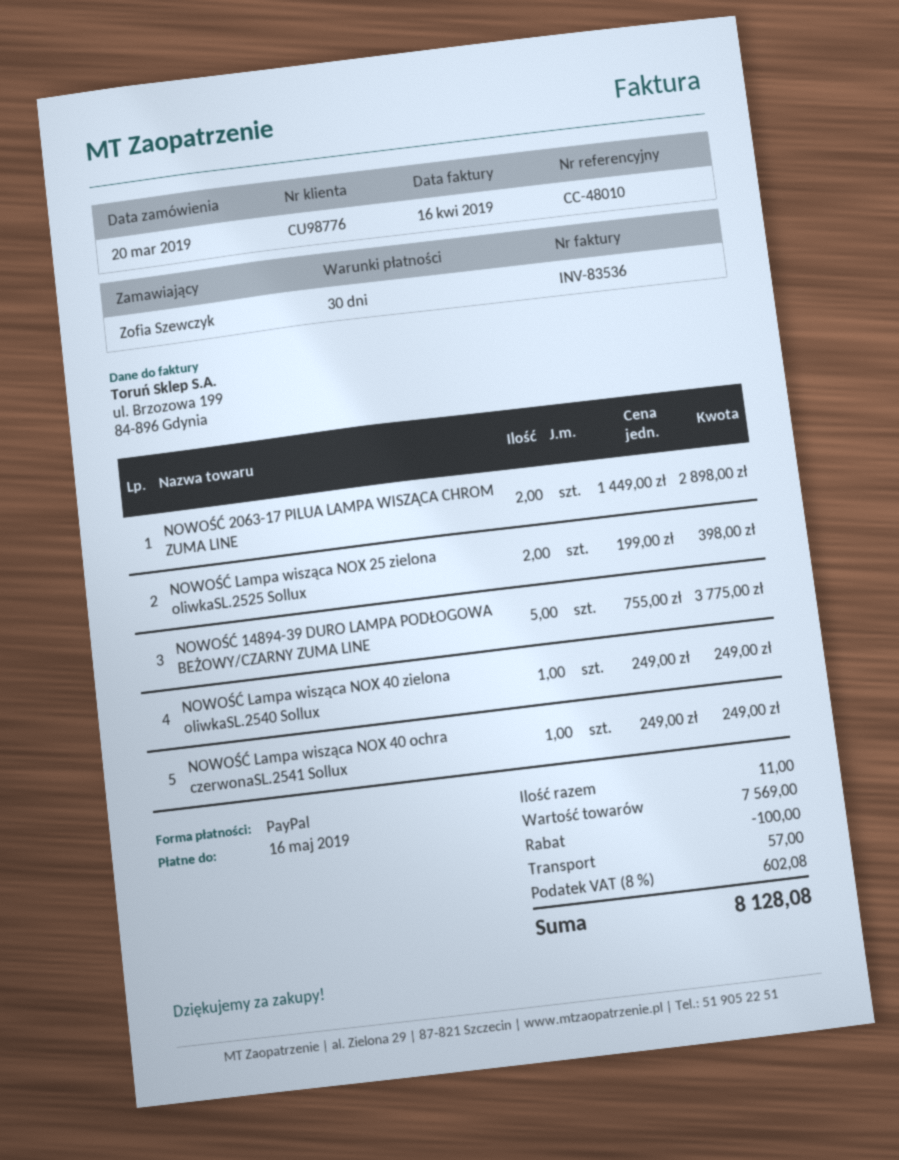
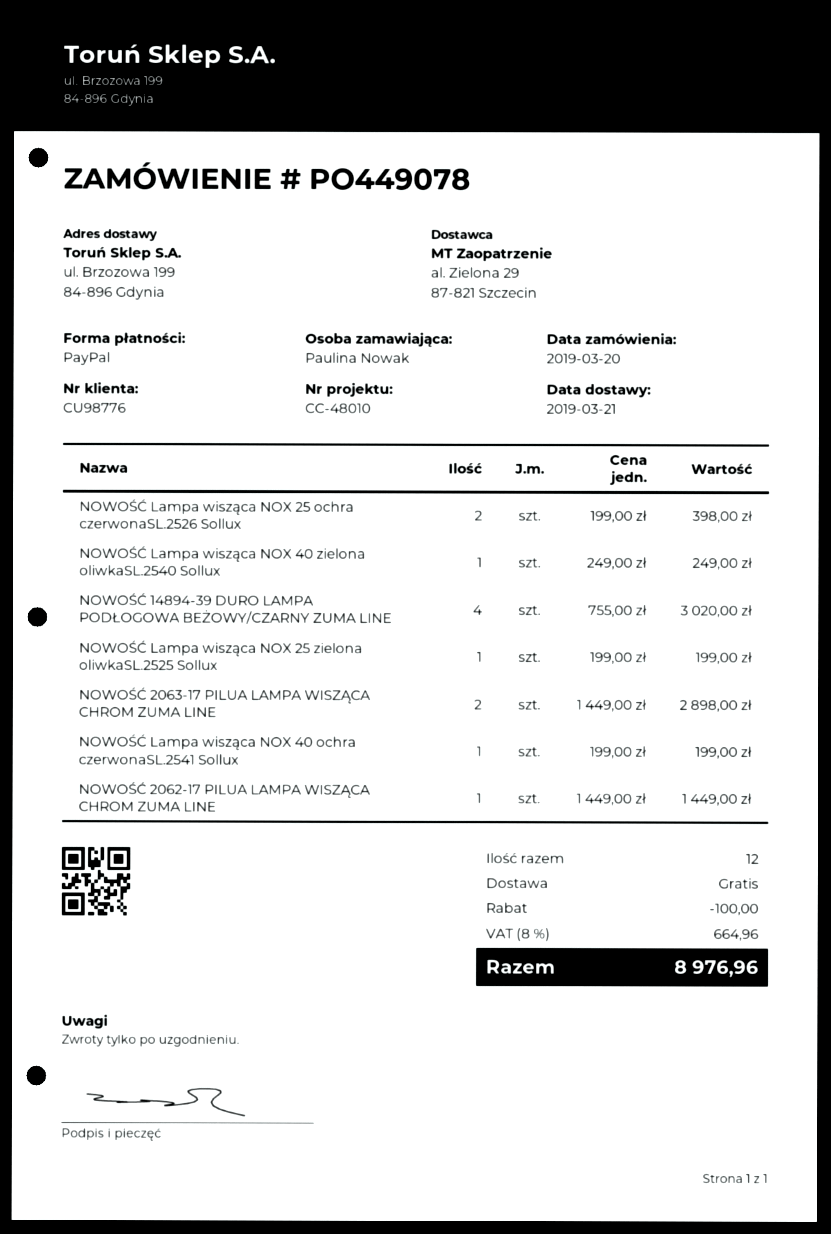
ordered by: Zofia Szewczyk -> Paulina Nowak
NOWOŚĆ Lampa wisząca NOX 25 zielona oliwkaSL.2525 Sollux: 2 x 199.00 = 398.00 -> 1 x 199.00 = 199.00
NOWOŚĆ 14894-39 DURO LAMPA PODŁOGOWA BEŻOWY/CZARNY ZUMA LINE: 5 x 755.00 = 3775.00 -> 4 x 755.00 = 3020.00
NOWOŚĆ Lampa wisząca NOX 40 ochra czerwonaSL.2541 Sollux: 1 x 249.00 = 249.00 -> 1 x 199.00 = 199.00
NOWOŚĆ Lampa wisząca NOX 25 ochra czerwonaSL.2526 Sollux: none -> 2 x 199.00 = 398.00
NOWOŚĆ 2062-17 PILUA LAMPA WISZĄCA CHROM ZUMA LINE: none -> 1 x 1449.00 = 1449.00
total quantity: 11 -> 12
shipping: 57.00 -> 0.00
tax: 8% = 602.08 -> 8% = 664.96
total: 8128.08 -> 8976.96

